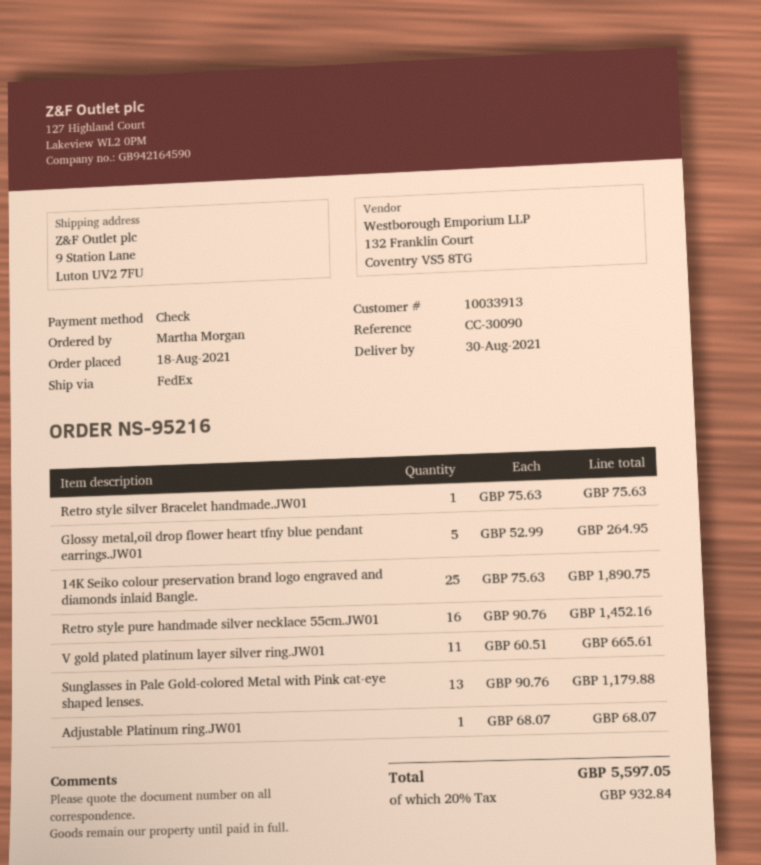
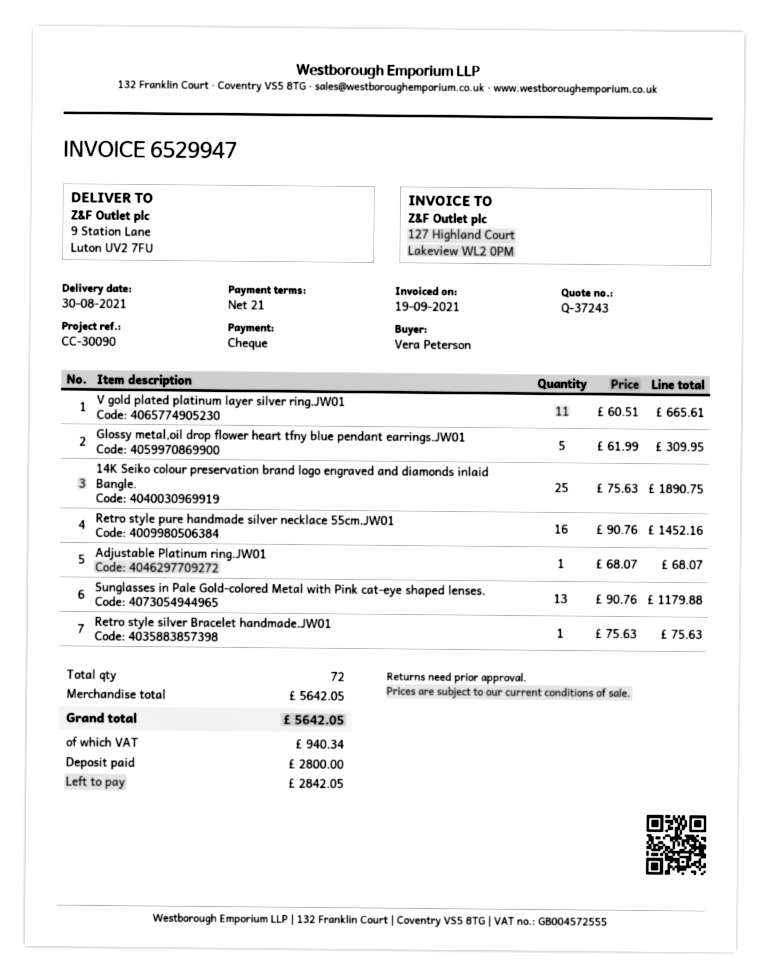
ordered by: Martha Morgan -> Vera Peterson
Glossy metal,oil drop flower heart tfny blue pendant earrings.JW01: 5 x 52.99 = 264.95 -> 5 x 61.99 = 309.95
tax: 932.84 -> 940.34
total: 5597.05 -> 5642.05

